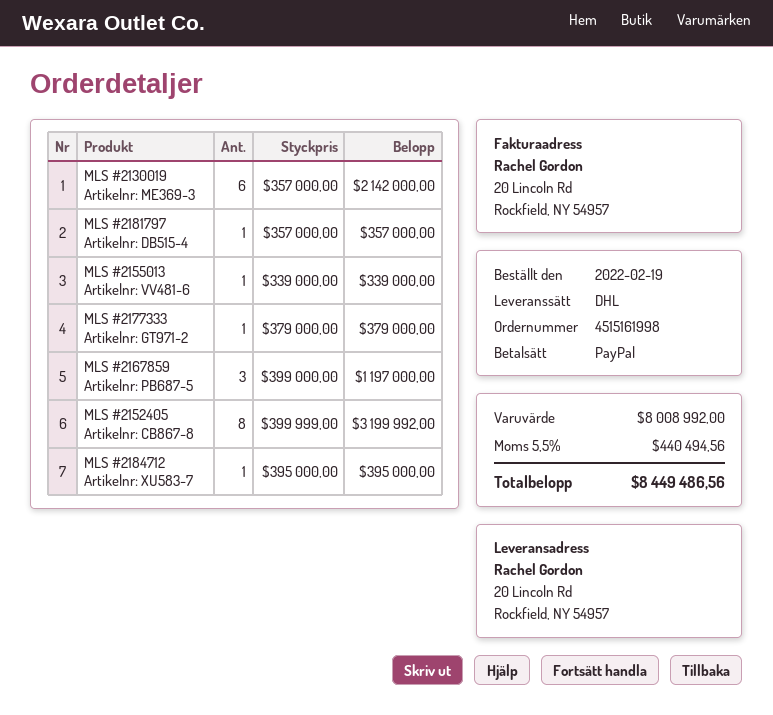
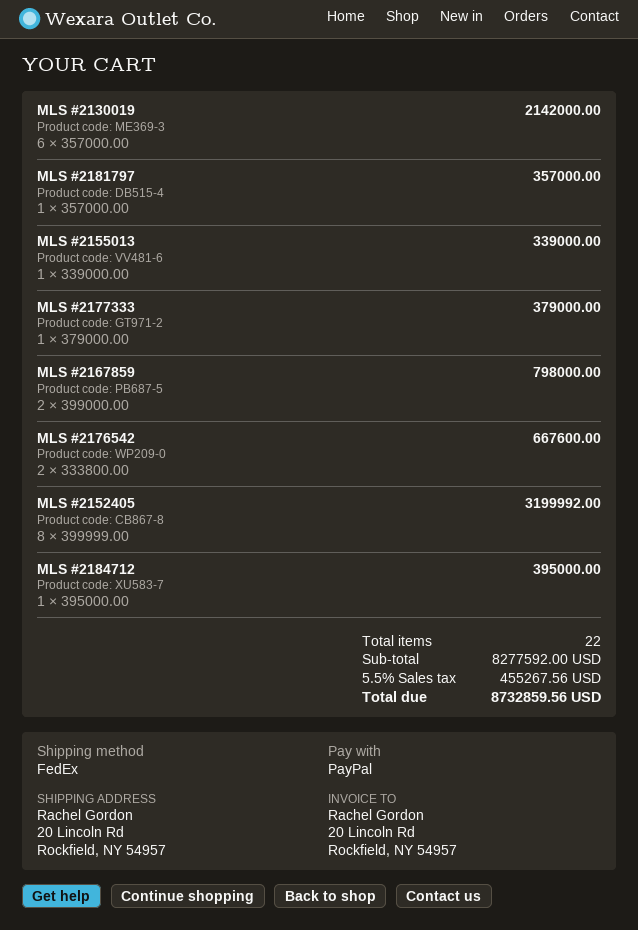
shipping method: DHL -> FedEx
MLS #2167859: 3 x 399000.00 = 1197000.00 -> 2 x 399000.00 = 798000.00
MLS #2176542: none -> 2 x 333800.00 = 667600.00
subtotal: 8008992.00 -> 8277592.00
tax: 5.5% = 440494.56 -> 5.5% = 455267.56
total: 8449486.56 -> 8732859.56

